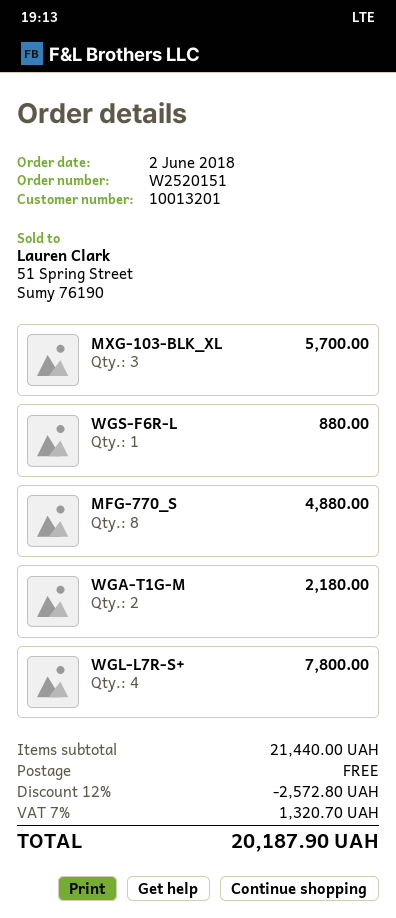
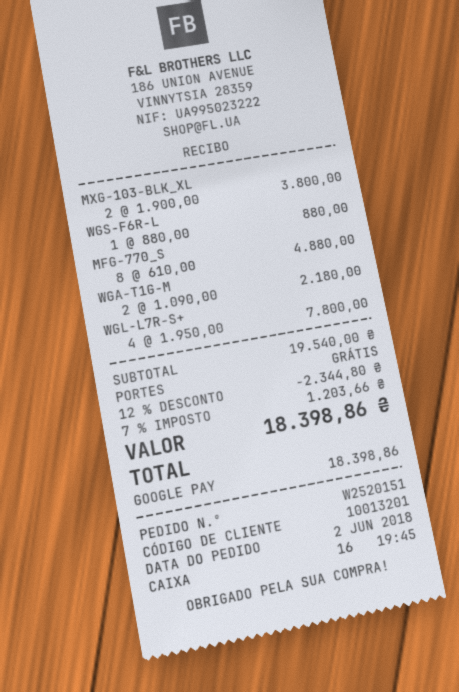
MXG-103-BLK_XL: 3 for 5700.00 -> 2 for 3800.00
subtotal: 21440.00 -> 19540.00
discount: 12% = 2572.80 -> 12% = 2344.80
tax: 7% = 1320.70 -> 7% = 1203.66
total: 20187.90 -> 18398.86

